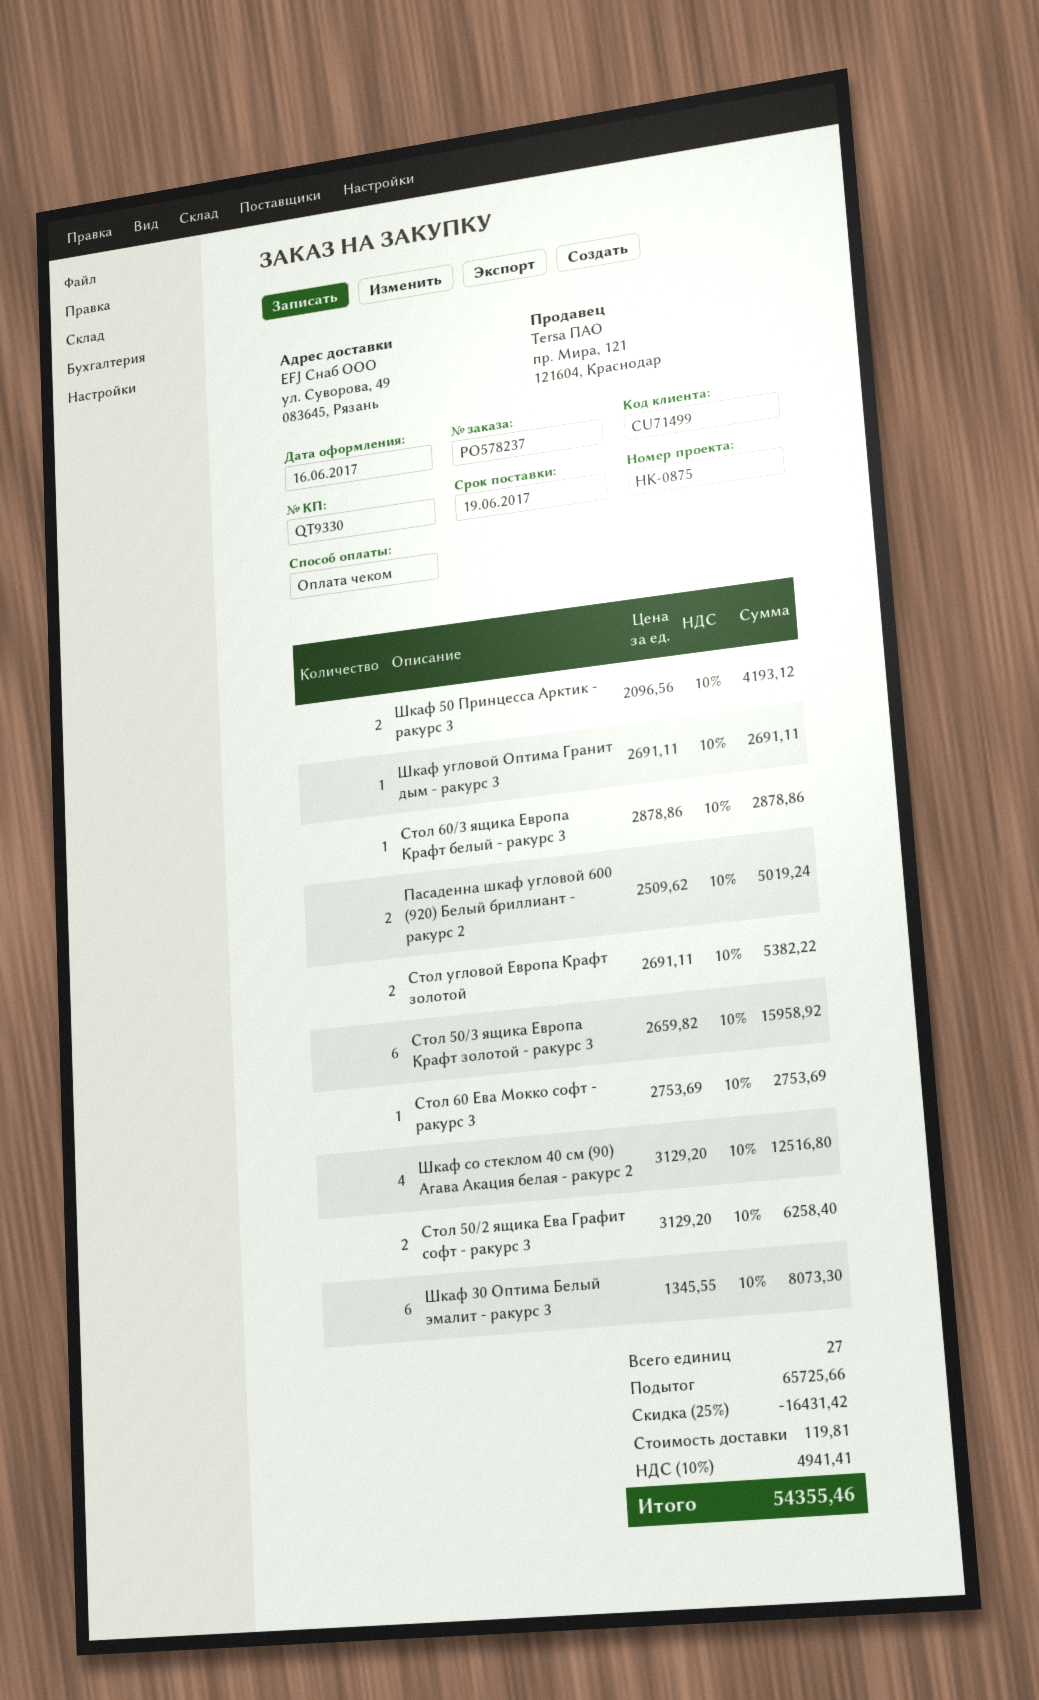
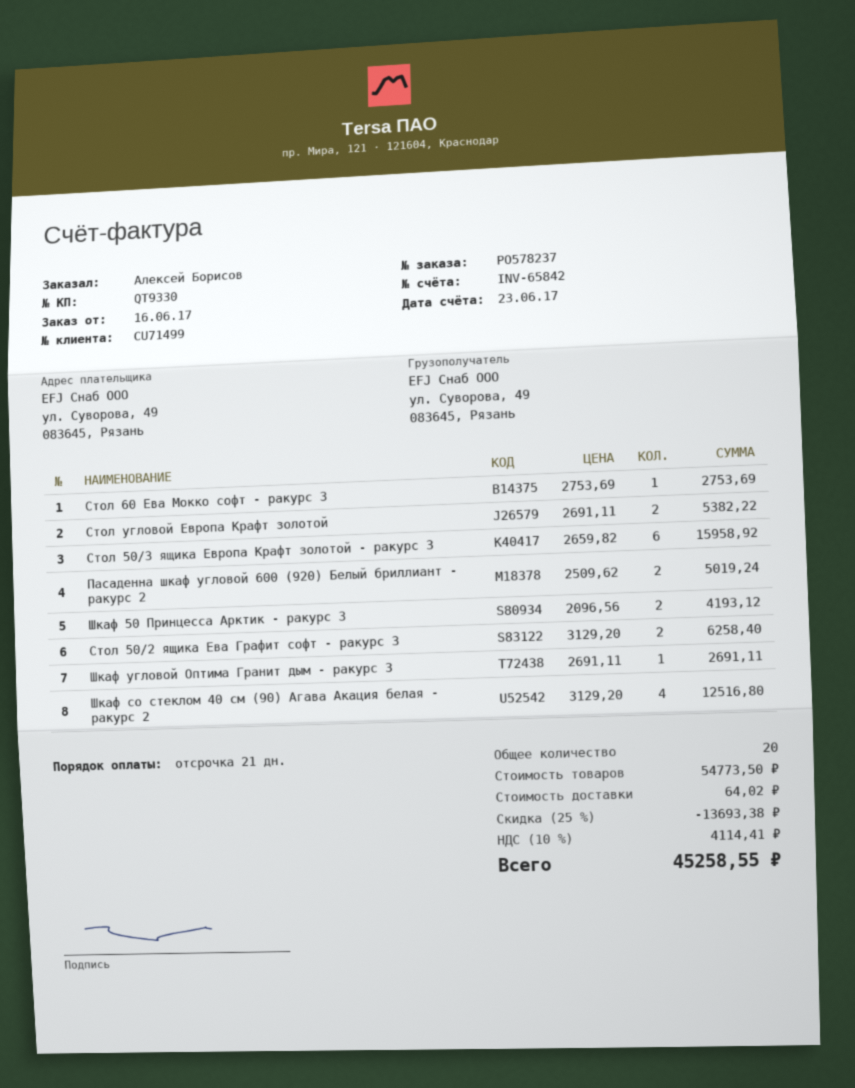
Стол 60/3 ящика Европа Крафт белый - ракурс 3: 1 x 2878.86 = 2878.86 -> none
Шкаф 30 Оптима Белый эмалит - ракурс 3: 6 x 1345.55 = 8073.30 -> none
total quantity: 27 -> 20
subtotal: 65725.66 -> 54773.50
discount: 25% = 16431.42 -> 25% = 13693.38
shipping: 119.81 -> 64.02
tax: 10% = 4941.41 -> 10% = 4114.41
total: 54355.46 -> 45258.55

